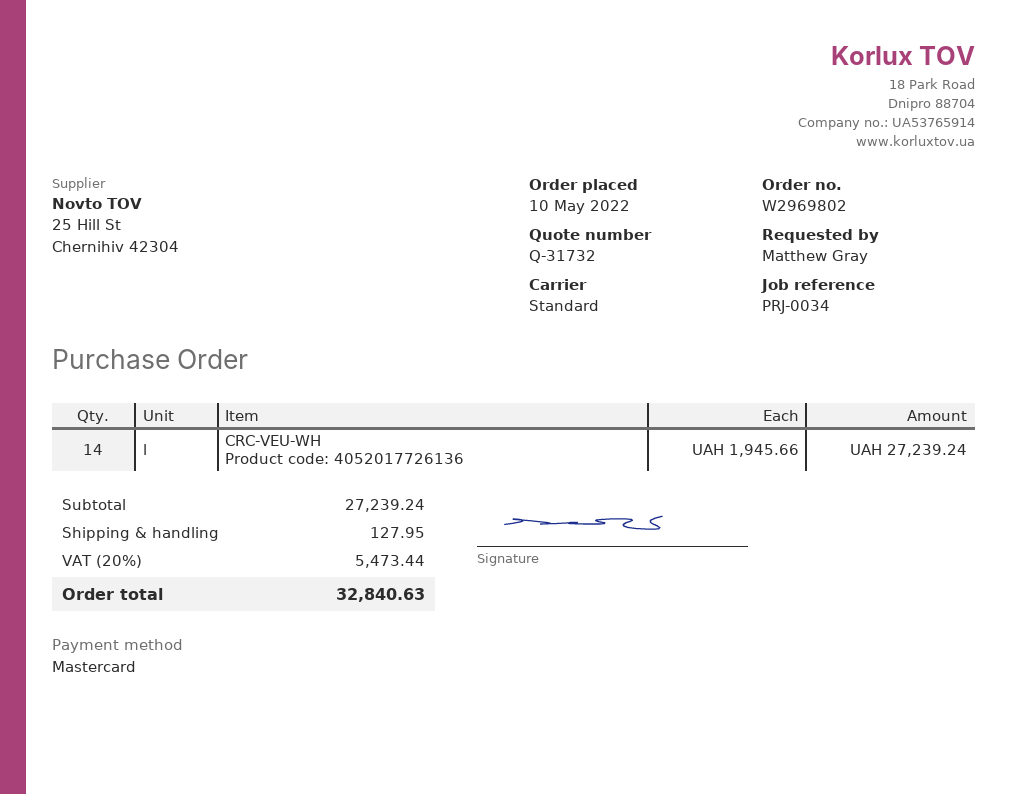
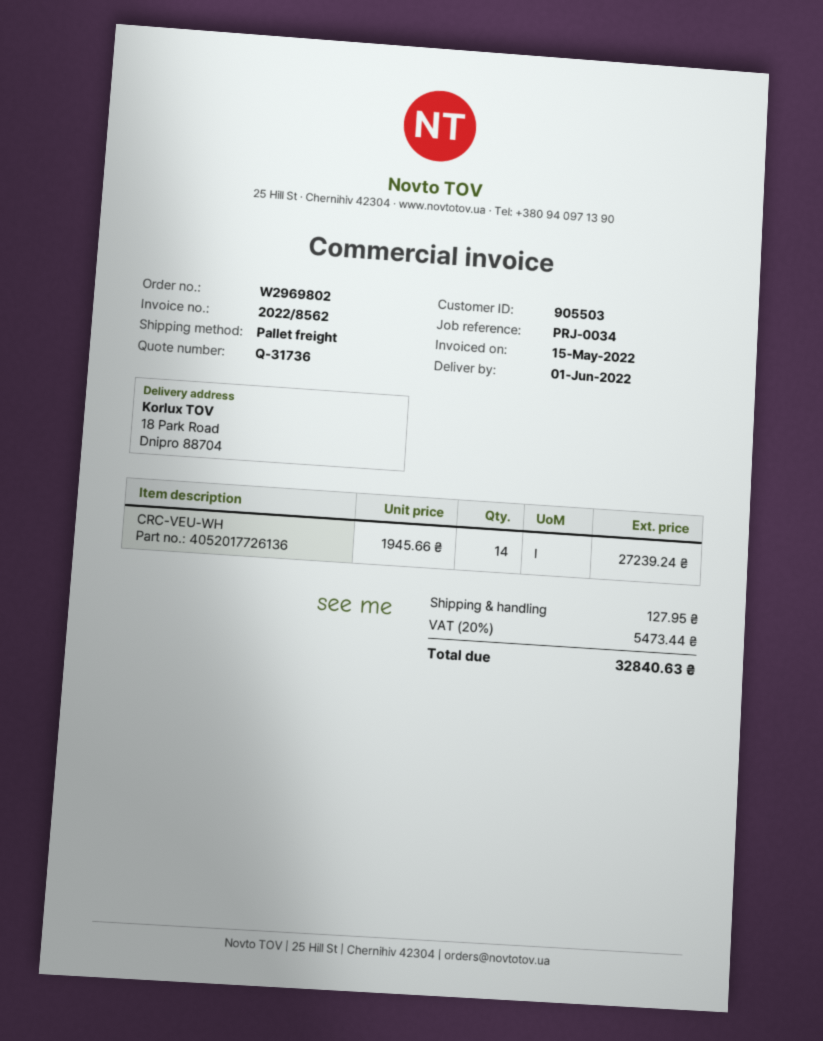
quote number: Q-31732 -> Q-31736
shipping method: standard -> pallet freight

